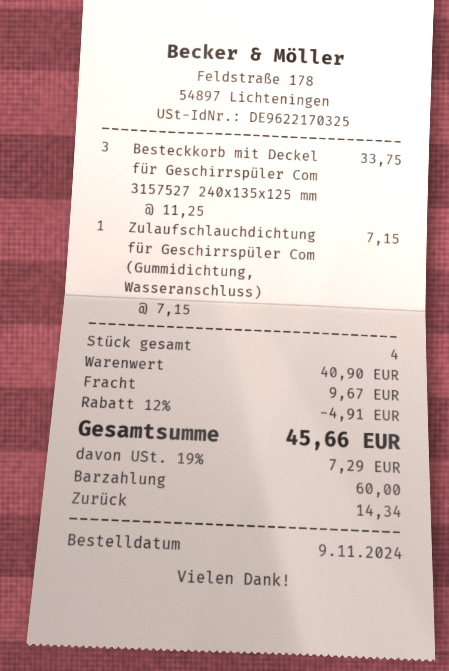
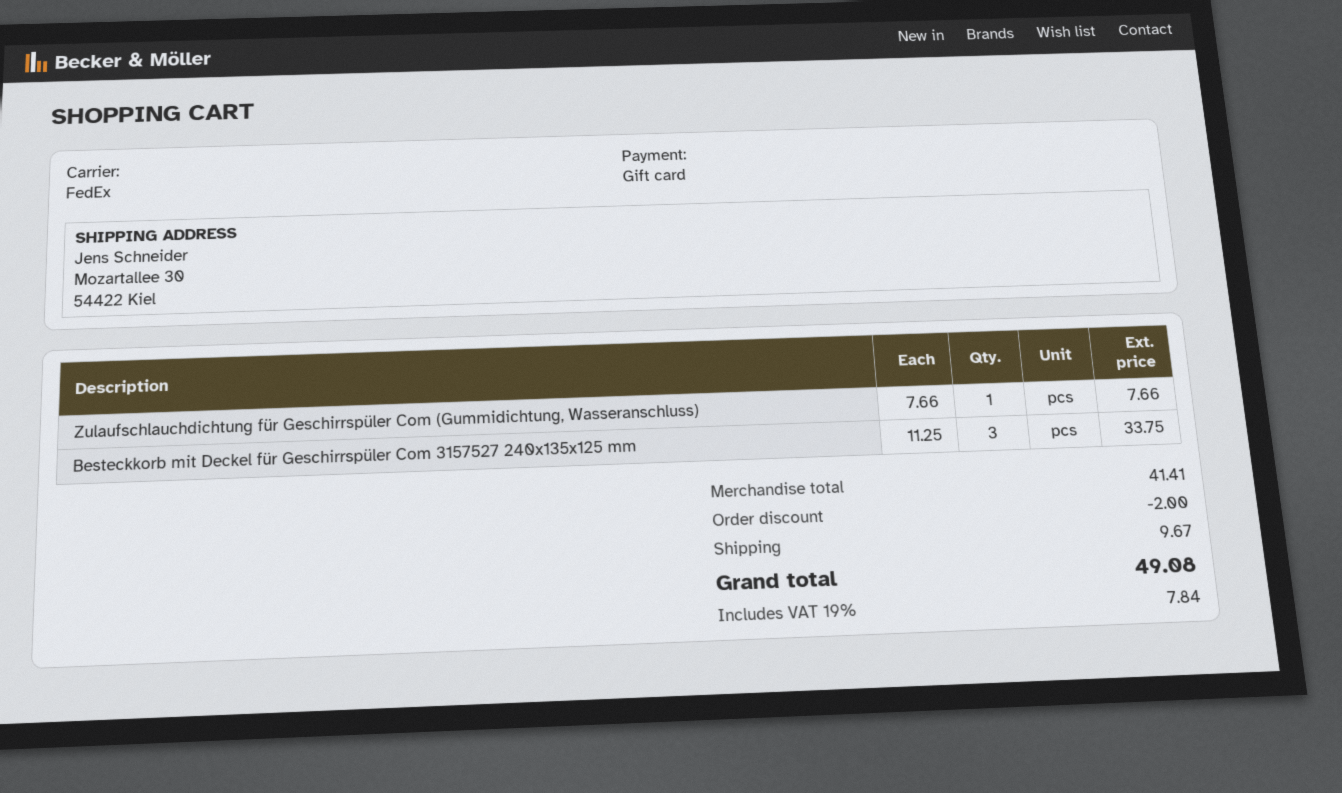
payment method: cash -> gift card
Zulaufschlauchdichtung für Geschirrspüler Com (Gummidichtung, Wasseranschluss): 1 x 7.15 = 7.15 -> 1 x 7.66 = 7.66
subtotal: 40.90 -> 41.41
discount: 4.91 -> 2.00
tax: 19% = 7.29 -> 19% = 7.84
total: 45.66 -> 49.08

